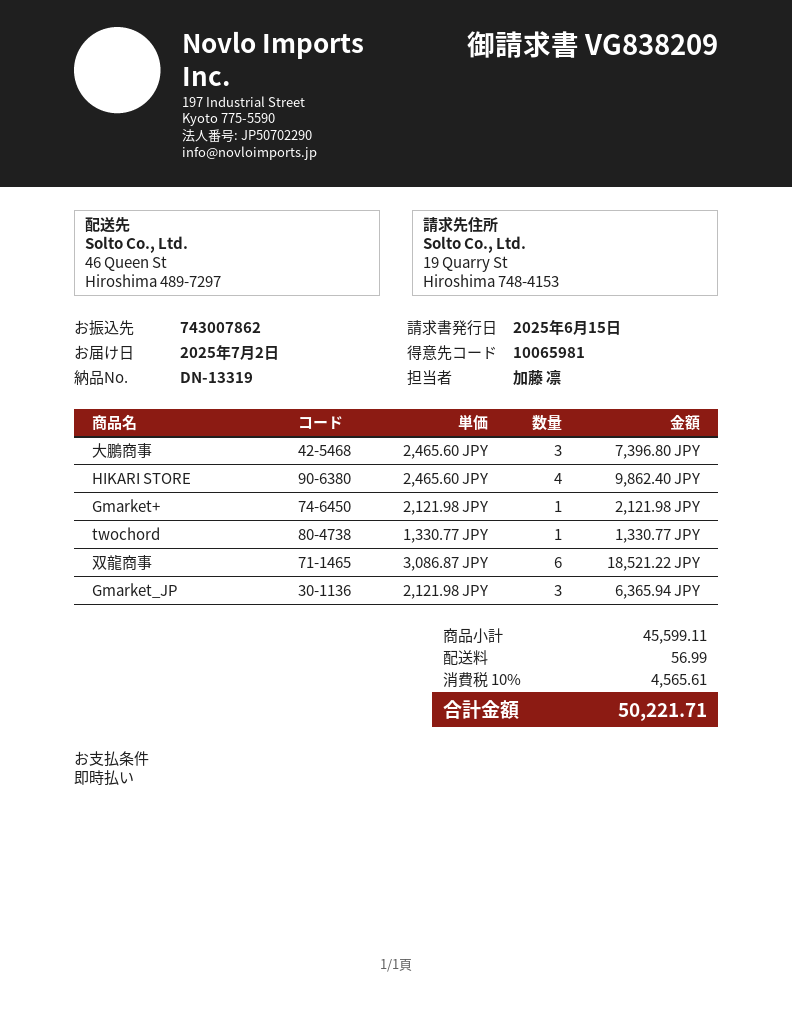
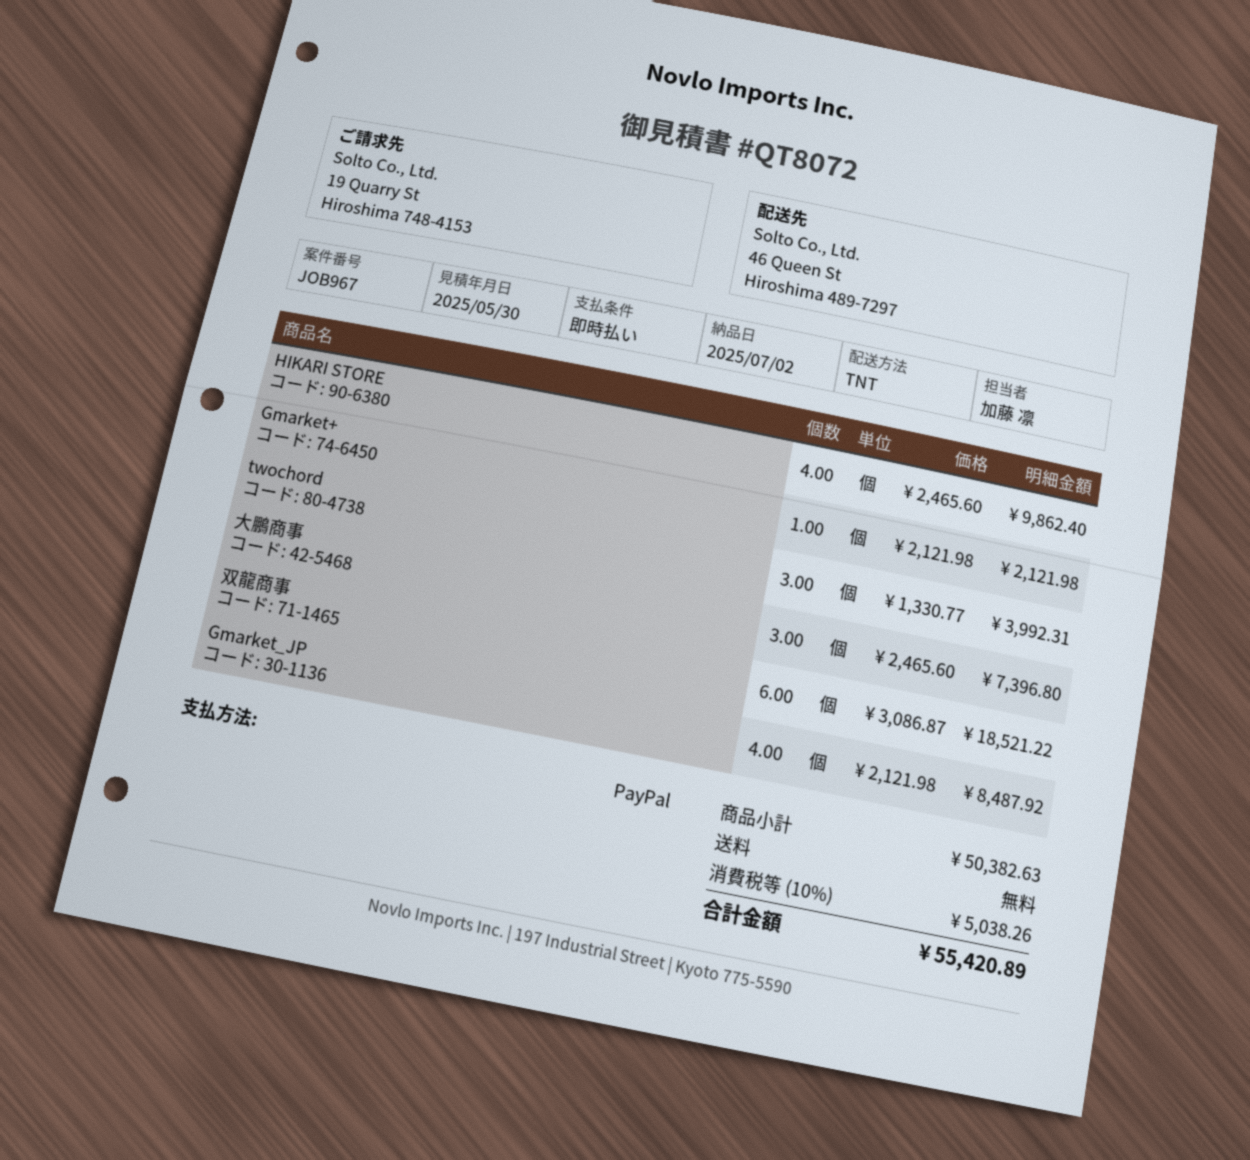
twochord: 1 x 1330.77 = 1330.77 -> 3 x 1330.77 = 3992.31
Gmarket_JP: 3 x 2121.98 = 6365.94 -> 4 x 2121.98 = 8487.92
subtotal: 45599.11 -> 50382.63
shipping: 56.99 -> 0.00
tax: 10% = 4565.61 -> 10% = 5038.26
total: 50221.71 -> 55420.89

